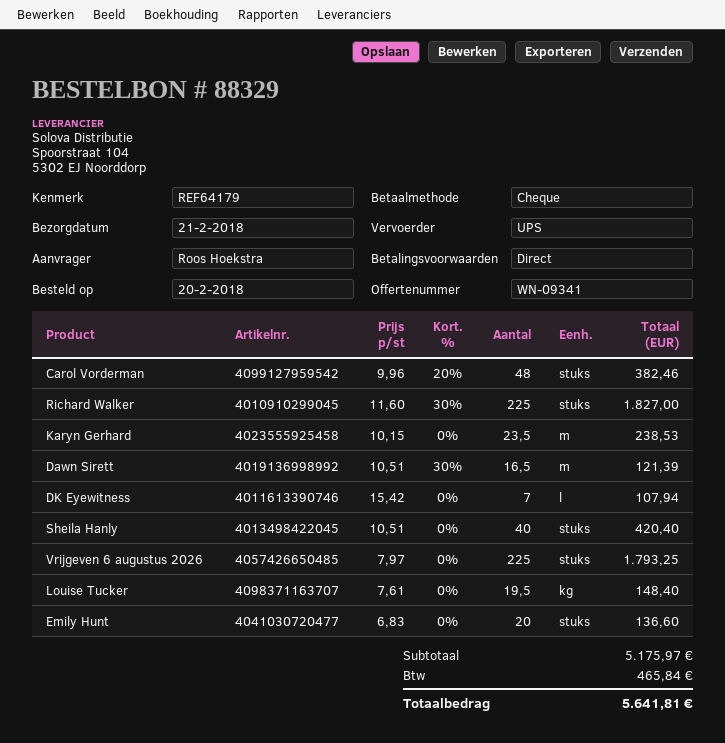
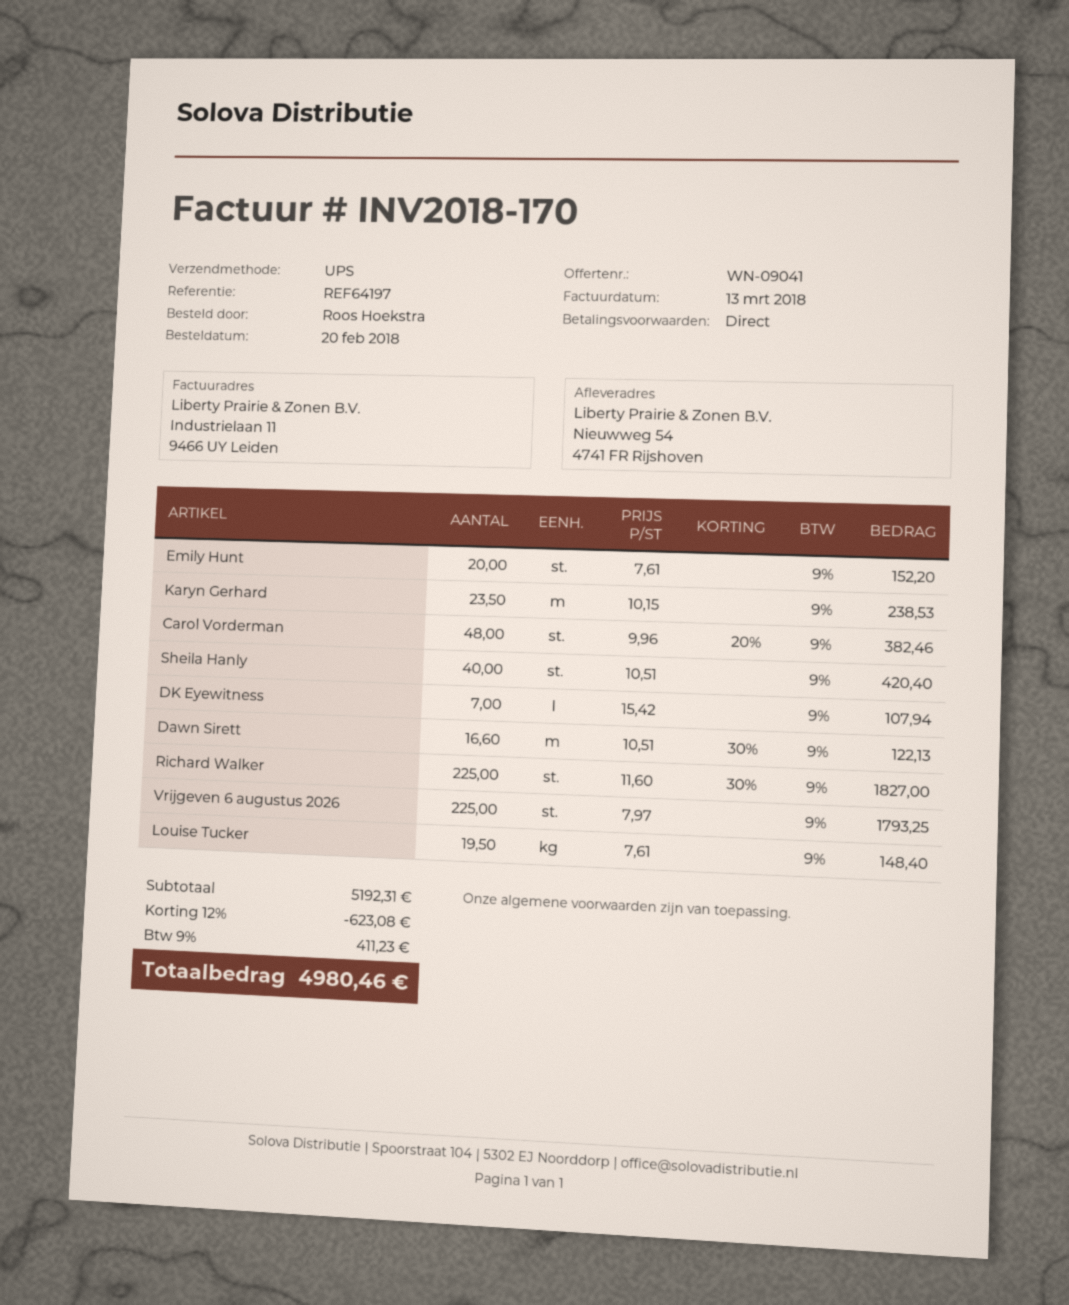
quote number: WN-09341 -> WN-09041
reference: REF64179 -> REF64197
Dawn Sirett: 16.5 x 10.51 - 30% = 121.39 -> 16.6 x 10.51 - 30% = 122.13
Emily Hunt: 20 x 6.83 = 136.60 -> 20 x 7.61 = 152.20
subtotal: 5175.97 -> 5192.31
discount: none -> 12% = 623.08
tax: 465.84 -> 411.23
total: 5641.81 -> 4980.46

